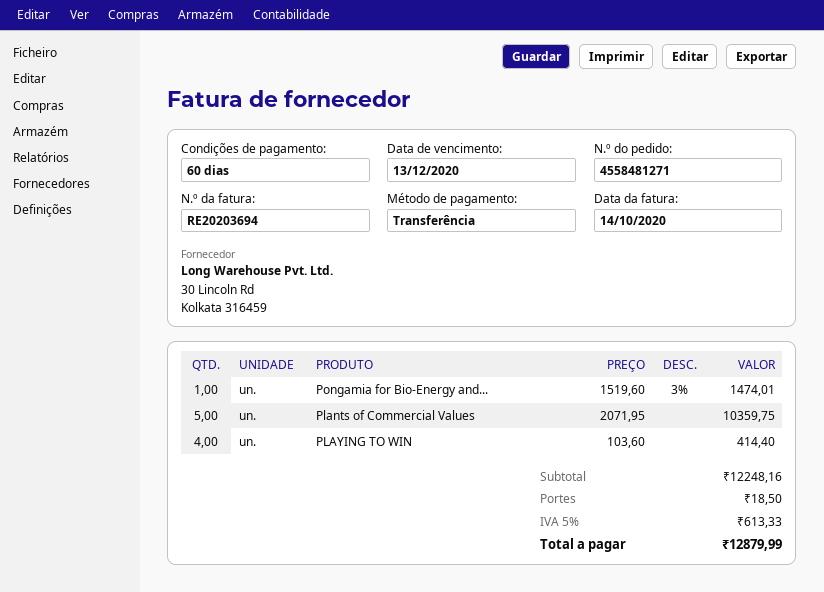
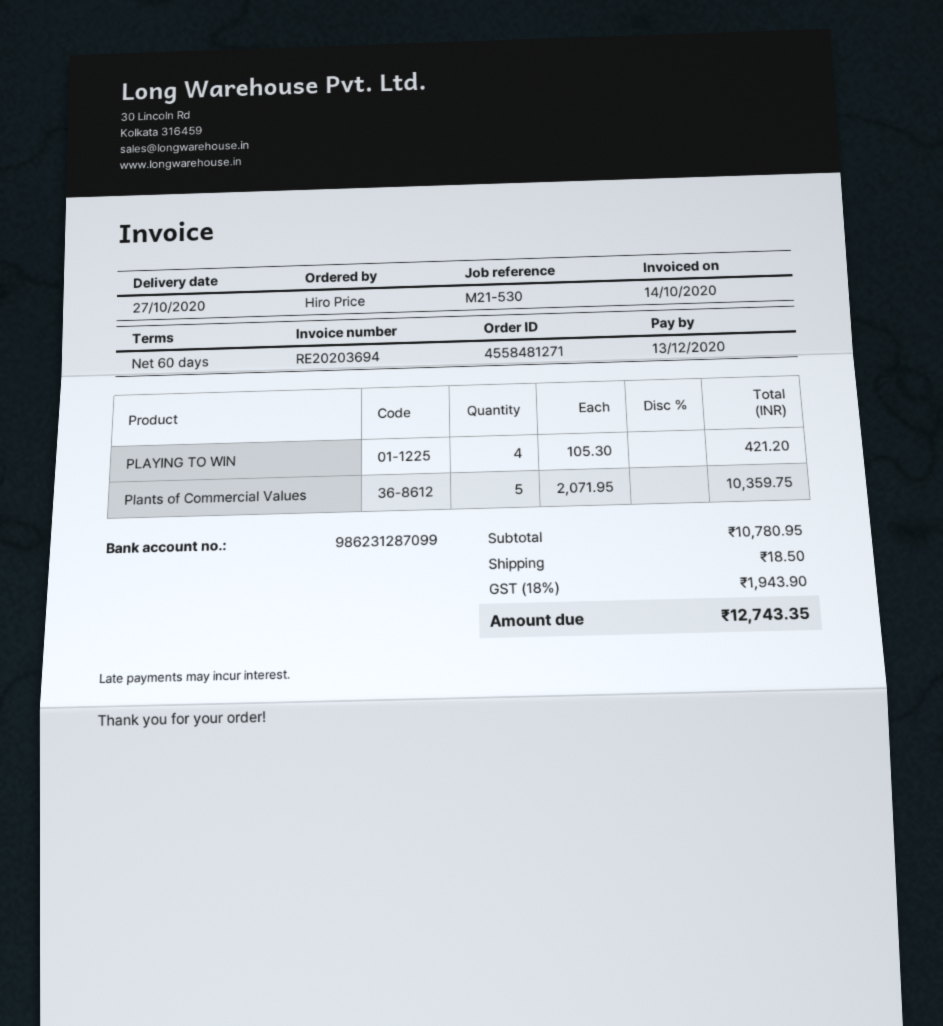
Pongamia for Bio-Energy and...: 1 x 1519.60 - 3% = 1474.01 -> none
PLAYING TO WIN: 4 x 103.60 = 414.40 -> 4 x 105.30 = 421.20
subtotal: 12248.16 -> 10780.95
tax: 5% = 613.33 -> 18% = 1943.90
total: 12879.99 -> 12743.35

